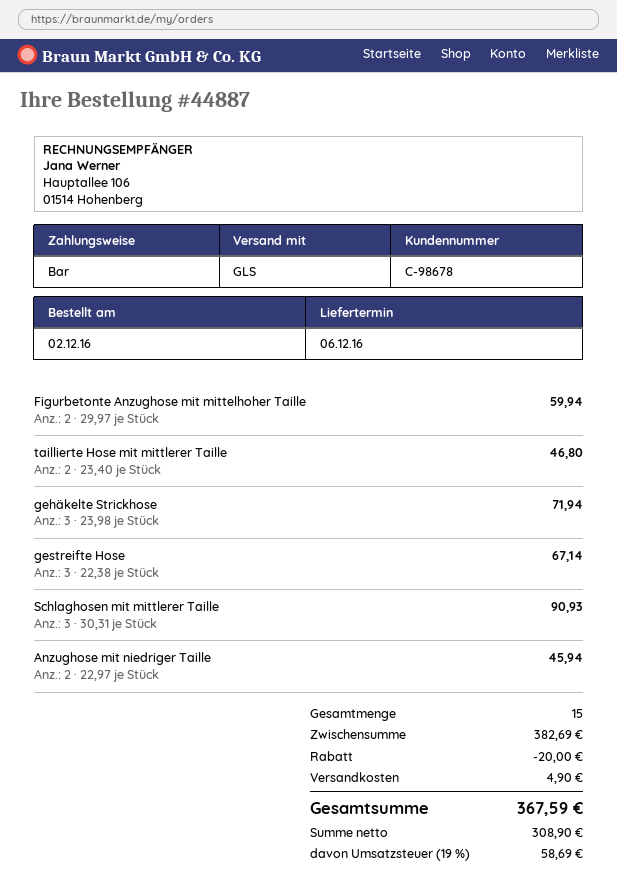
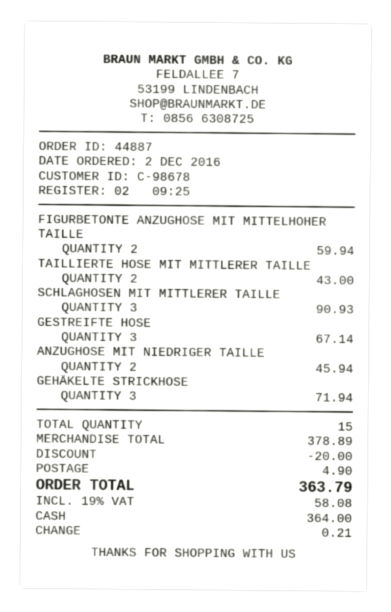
taillierte Hose mit mittlerer Taille: 2 for 46.80 -> 2 for 43.00
subtotal: 382.69 -> 378.89
tax: 19% = 58.69 -> 19% = 58.08
total: 367.59 -> 363.79

